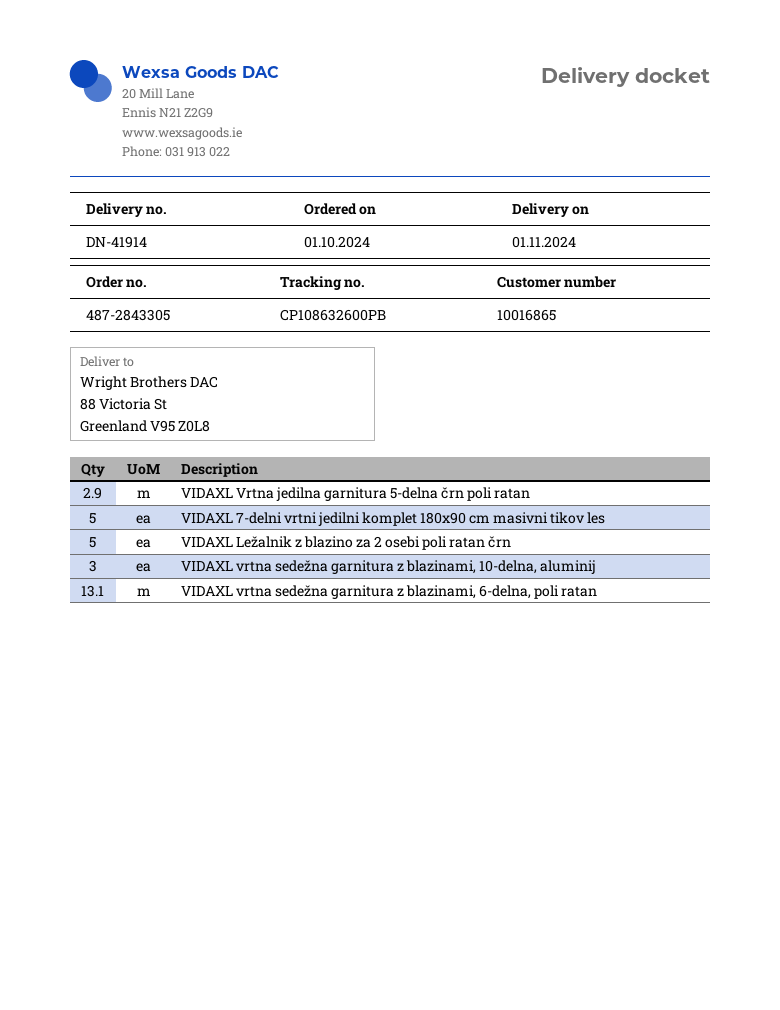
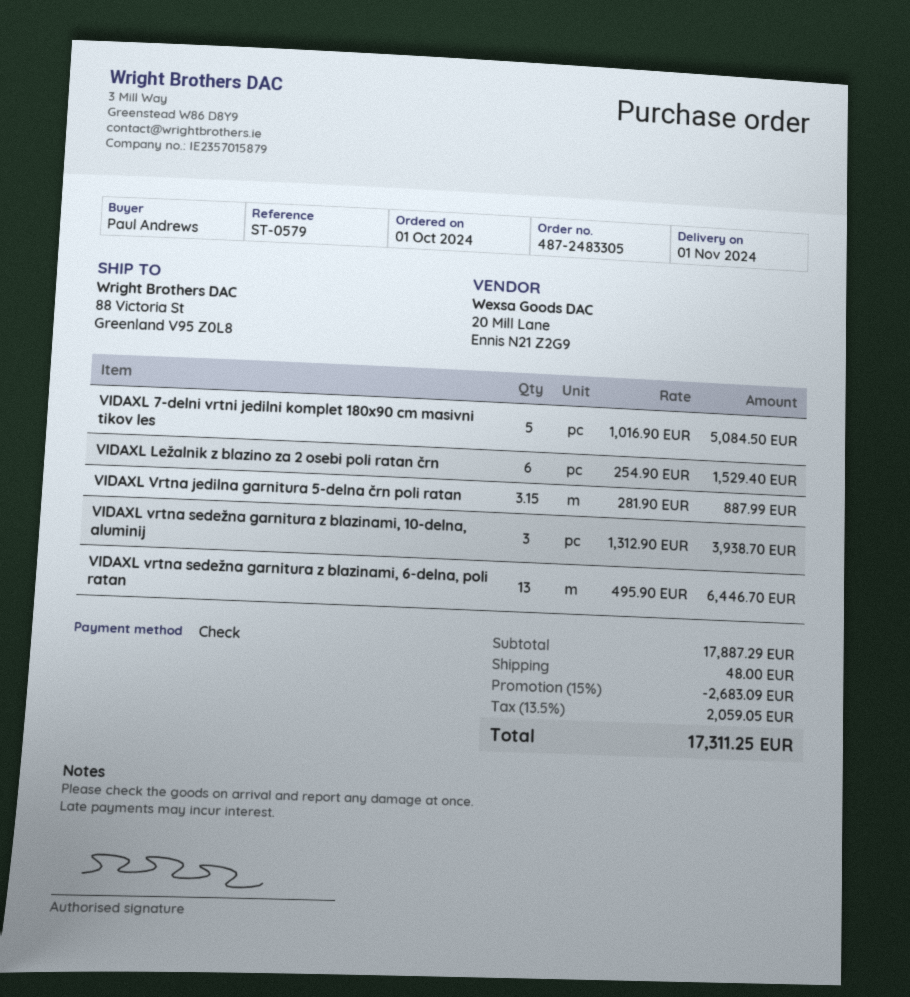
order number: 487-2843305 -> 487-2483305
VIDAXL Vrtna jedilna garnitura 5-delna črn poli ratan: 2.9 -> 3.15
VIDAXL Ležalnik z blazino za 2 osebi poli ratan črn: 5 -> 6
VIDAXL vrtna sedežna garnitura z blazinami, 6-delna, poli ratan: 13.1 -> 13

